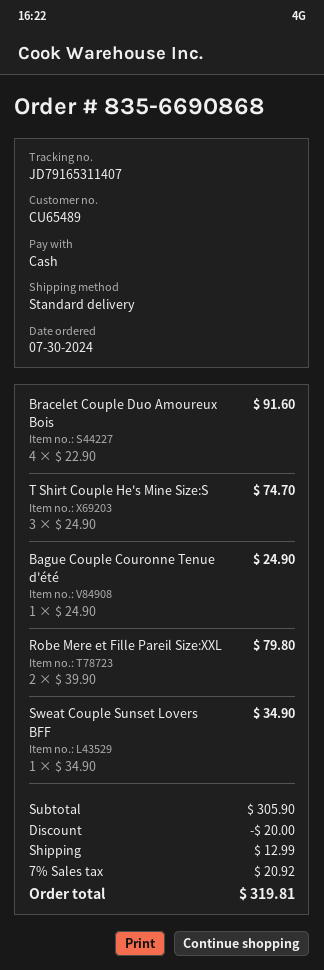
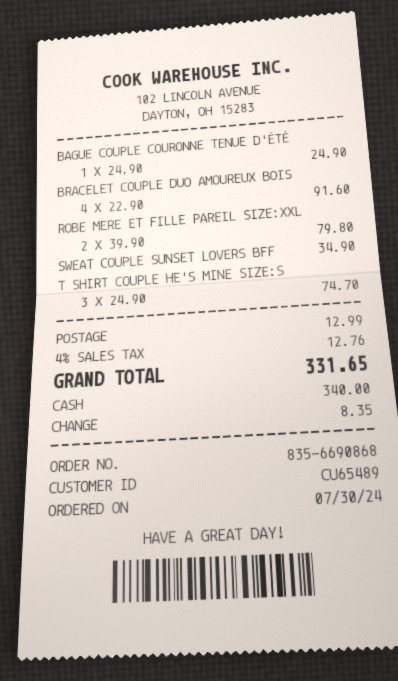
discount: 20.00 -> none
tax: 7% = 20.92 -> 4% = 12.76
total: 319.81 -> 331.65

